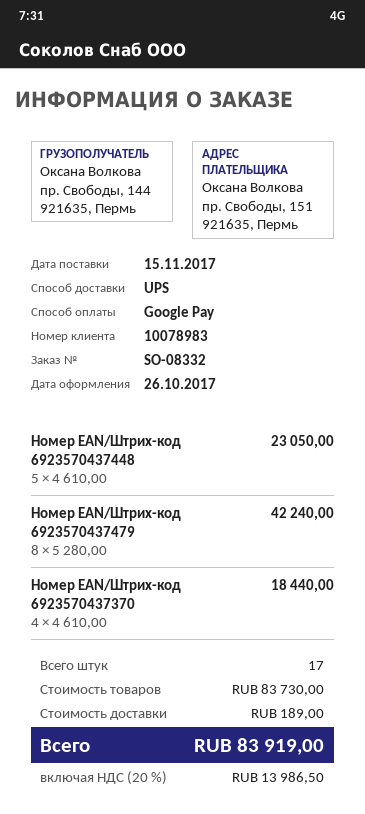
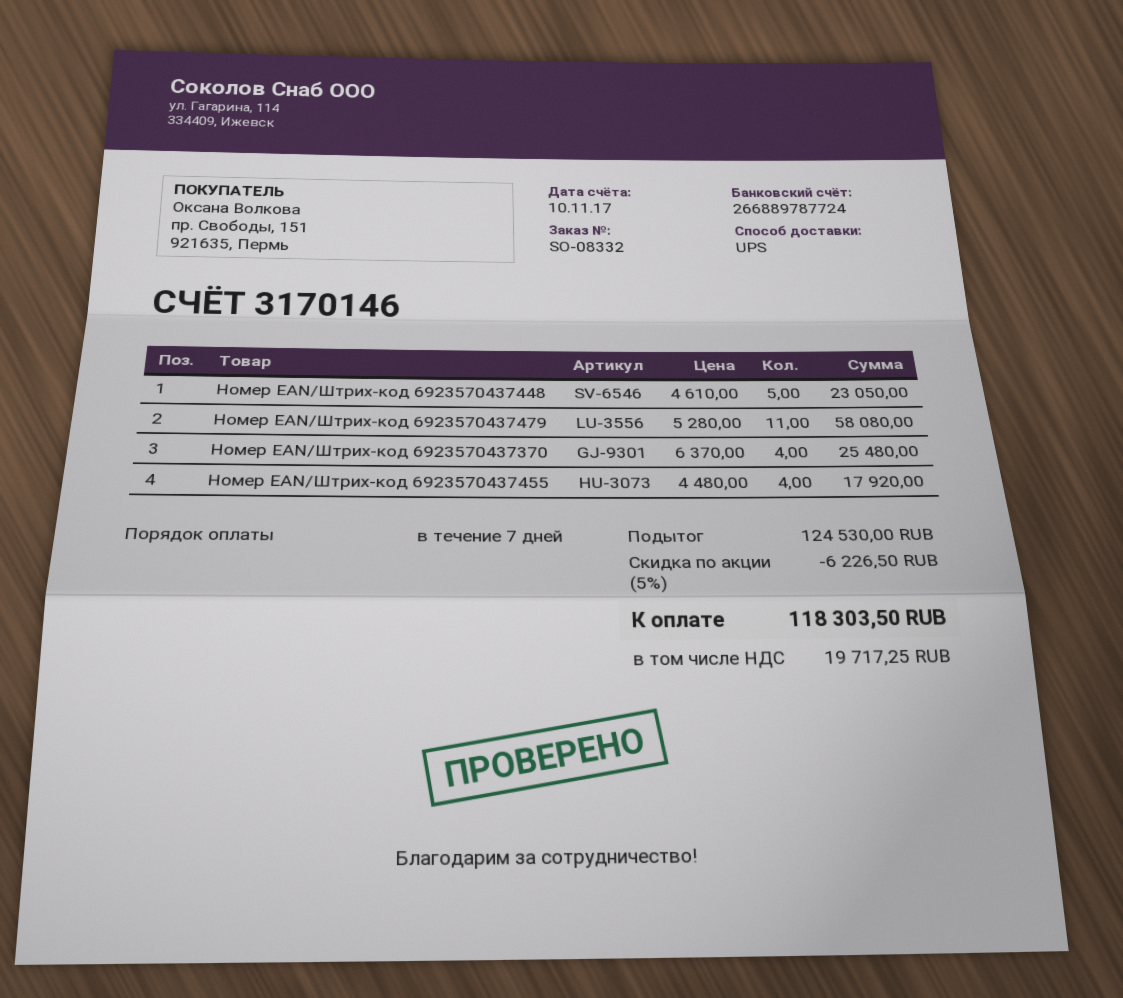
Номер EAN/Штрих-код 6923570437479: 8 x 5280.00 = 42240.00 -> 11 x 5280.00 = 58080.00
Номер EAN/Штрих-код 6923570437370: 4 x 4610.00 = 18440.00 -> 4 x 6370.00 = 25480.00
Номер EAN/Штрих-код 6923570437455: none -> 4 x 4480.00 = 17920.00
subtotal: 83730.00 -> 124530.00
discount: none -> 5% = 6226.50
shipping: 189.00 -> none
tax: 13986.50 -> 19717.25
total: 83919.00 -> 118303.50

